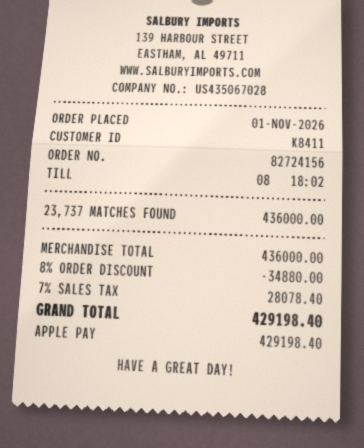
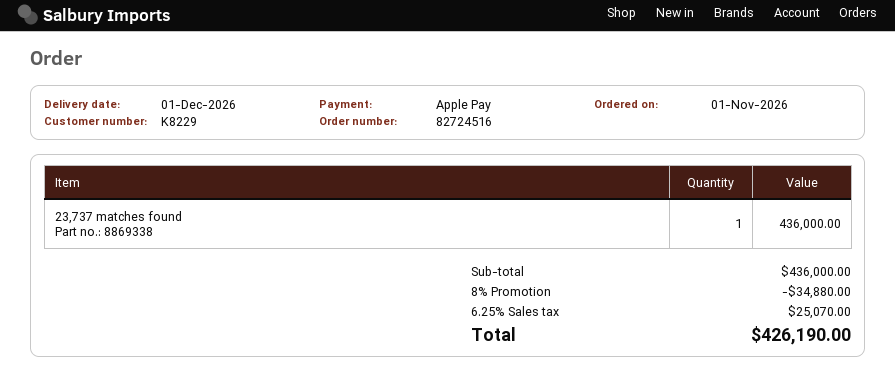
order number: 82724156 -> 82724516
customer number: K8411 -> K8229
tax: 7% = 28078.40 -> 6.25% = 25070.00
total: 429198.40 -> 426190.00

